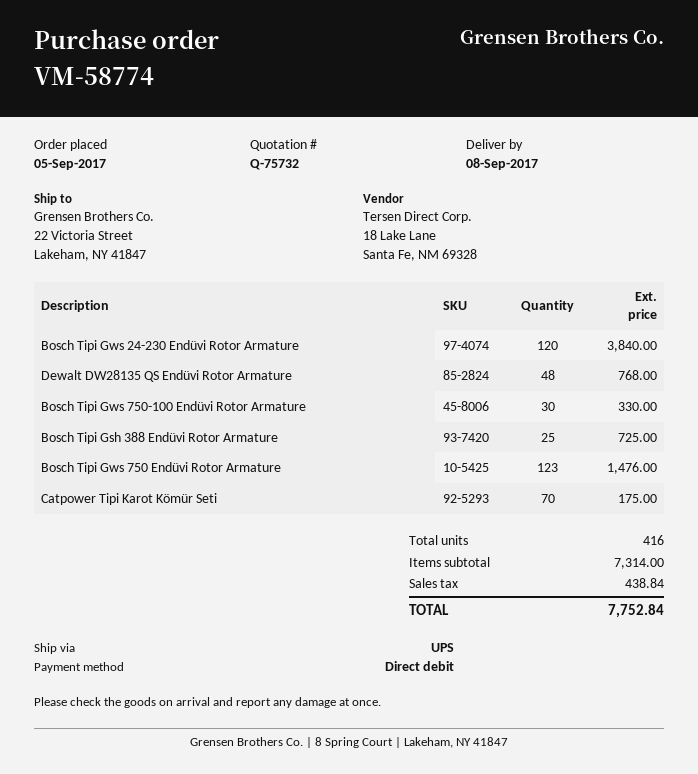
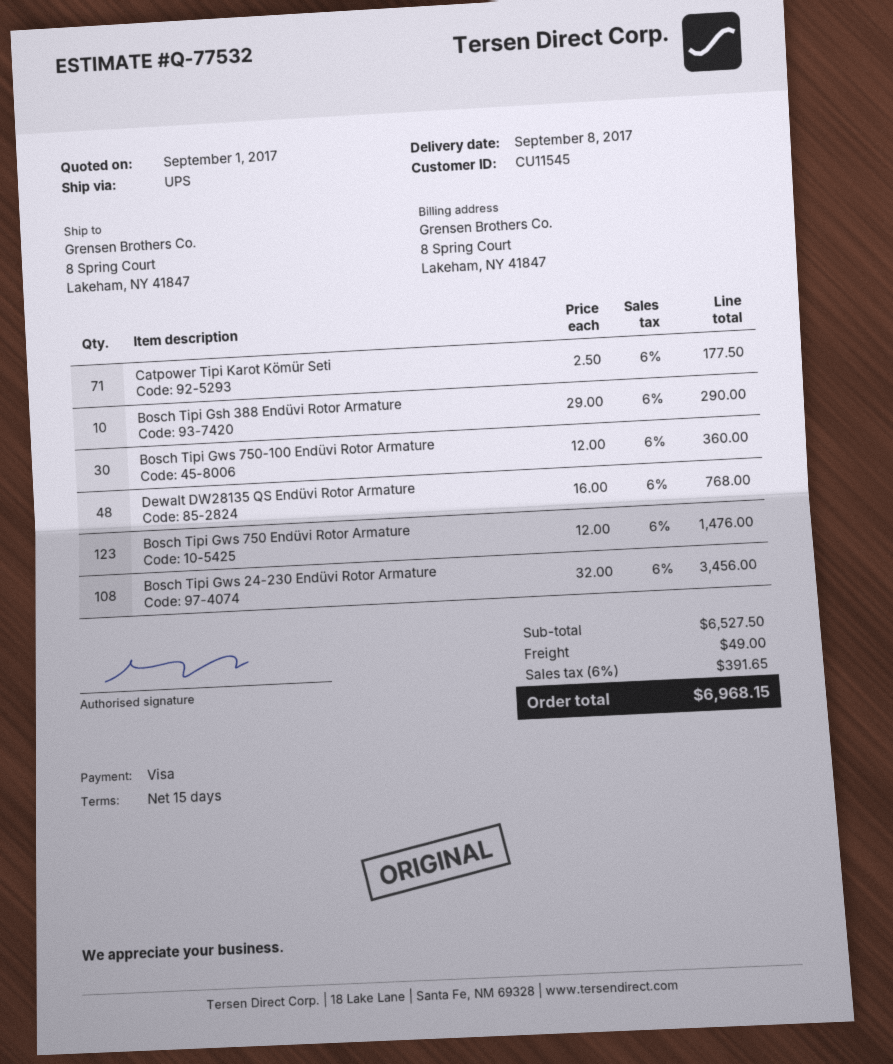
quote number: Q-75732 -> Q-77532
payment method: direct debit -> Visa
ship to: 22 Victoria Street, Lakeham, NY 41847 -> 8 Spring Court, Lakeham, NY 41847
Bosch Tipi Gws 24-230 Endüvi Rotor Armature: 120 for 3840.00 -> 108 for 3456.00
Bosch Tipi Gws 750-100 Endüvi Rotor Armature: 30 for 330.00 -> 30 for 360.00
Bosch Tipi Gsh 388 Endüvi Rotor Armature: 25 for 725.00 -> 10 for 290.00
Catpower Tipi Karot Kömür Seti: 70 for 175.00 -> 71 for 177.50
subtotal: 7314.00 -> 6527.50
shipping: none -> 49.00
tax: 438.84 -> 391.65
total: 7752.84 -> 6968.15

